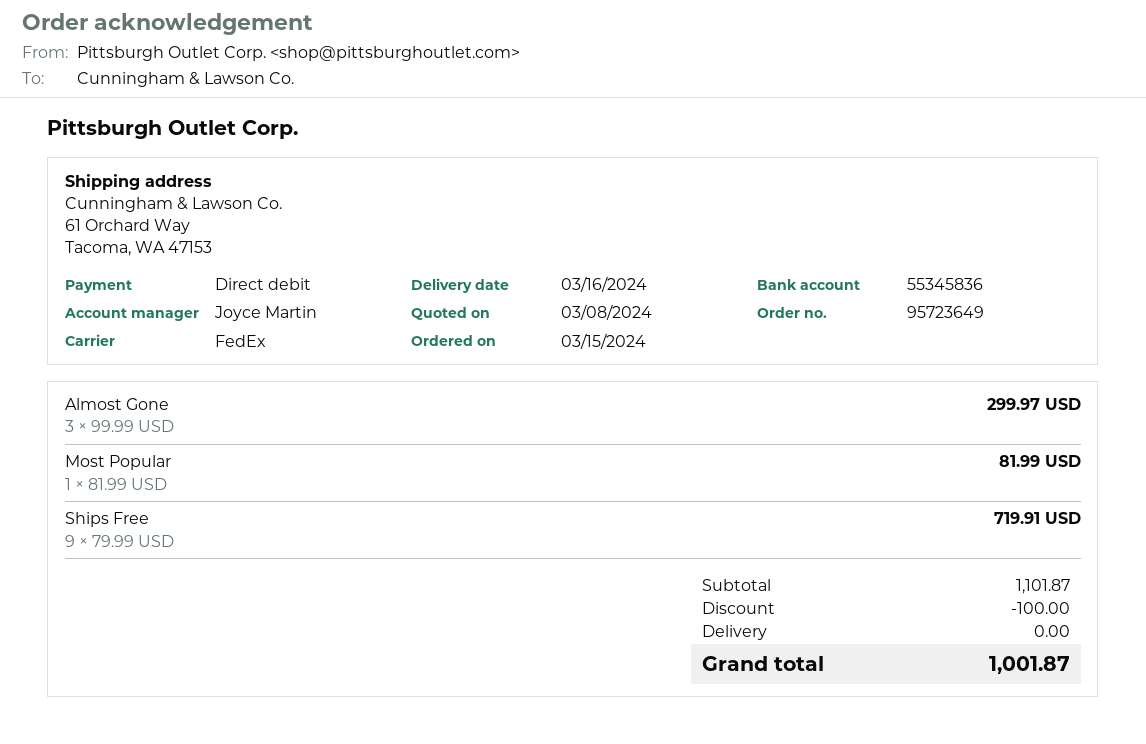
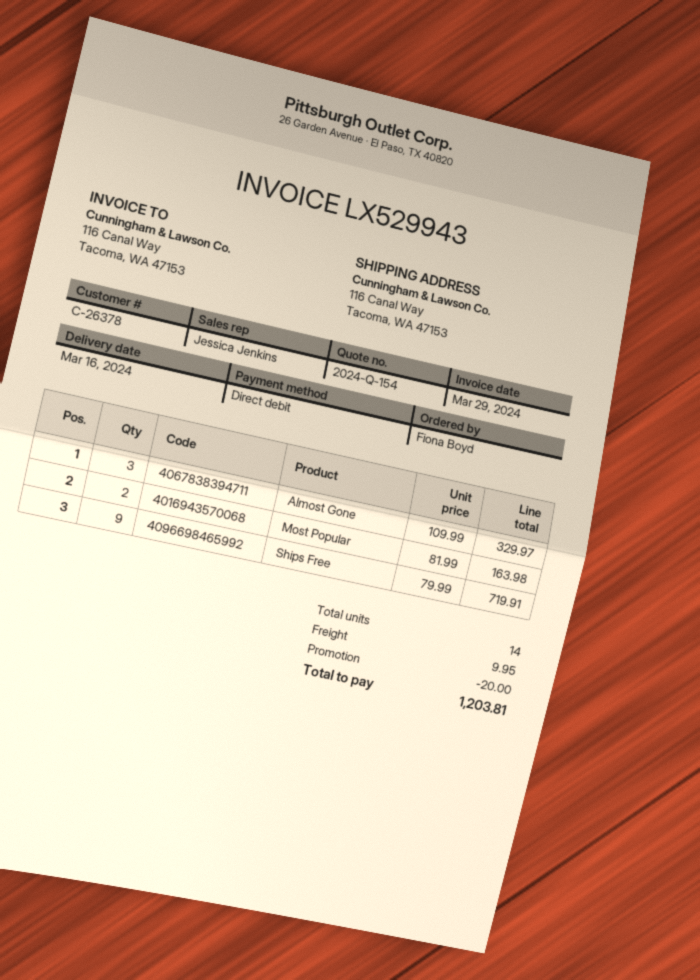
sales rep: Joyce Martin -> Jessica Jenkins
ship to: 61 Orchard Way, Tacoma, WA 47153 -> 116 Canal Way, Tacoma, WA 47153
Almost Gone: 3 x 99.99 = 299.97 -> 3 x 109.99 = 329.97
Most Popular: 1 x 81.99 = 81.99 -> 2 x 81.99 = 163.98
discount: 100.00 -> 20.00
shipping: 0.00 -> 9.95
total: 1001.87 -> 1203.81

